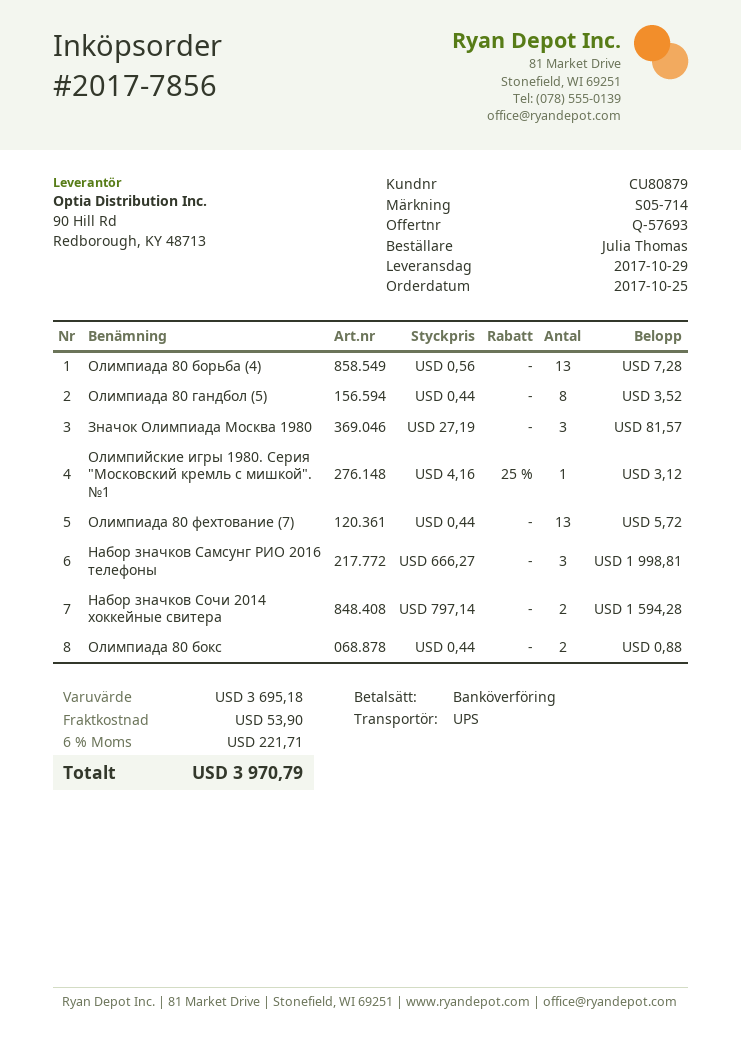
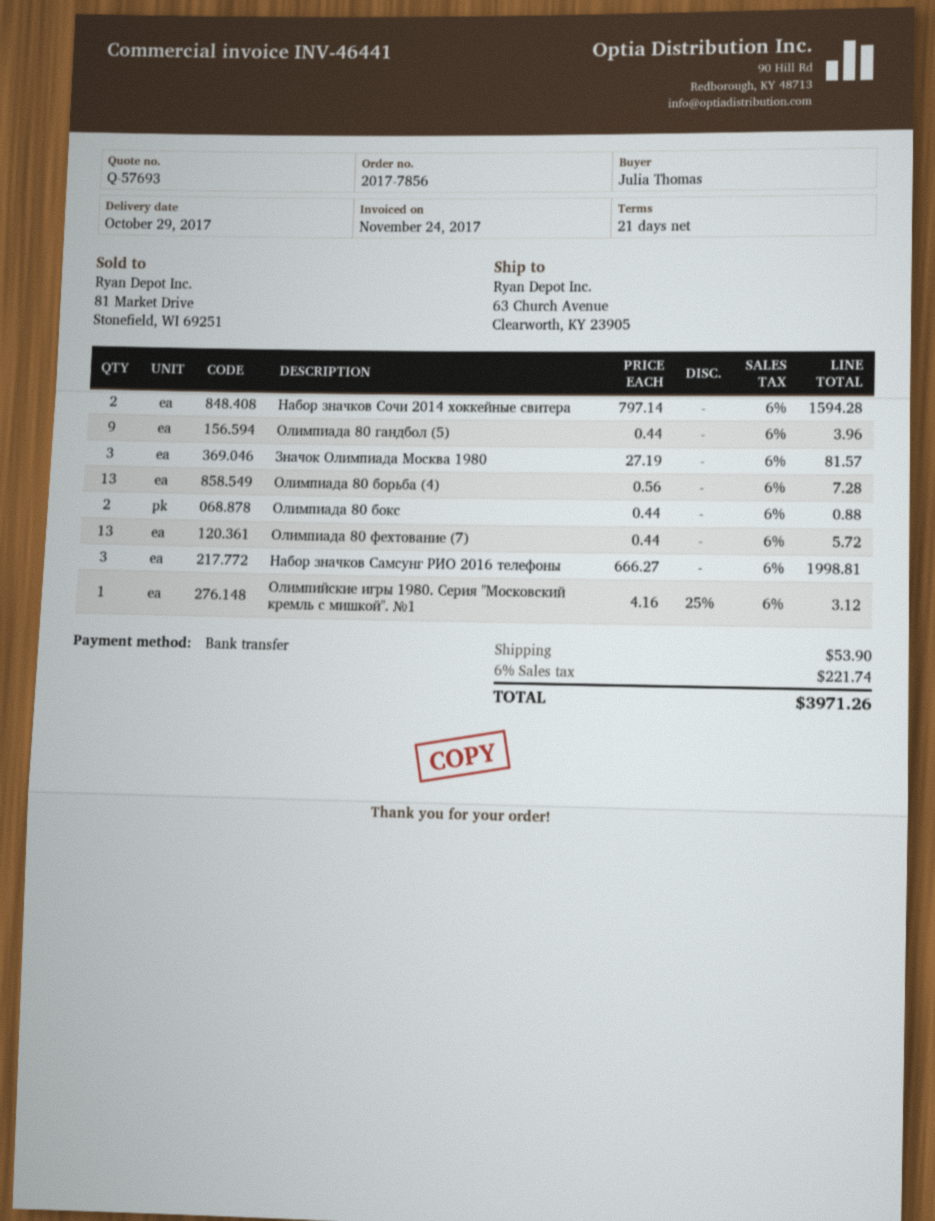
Олимпиада 80 гандбол (5): 8 x 0.44 = 3.52 -> 9 x 0.44 = 3.96
tax: 6% = 221.71 -> 6% = 221.74
total: 3970.79 -> 3971.26

